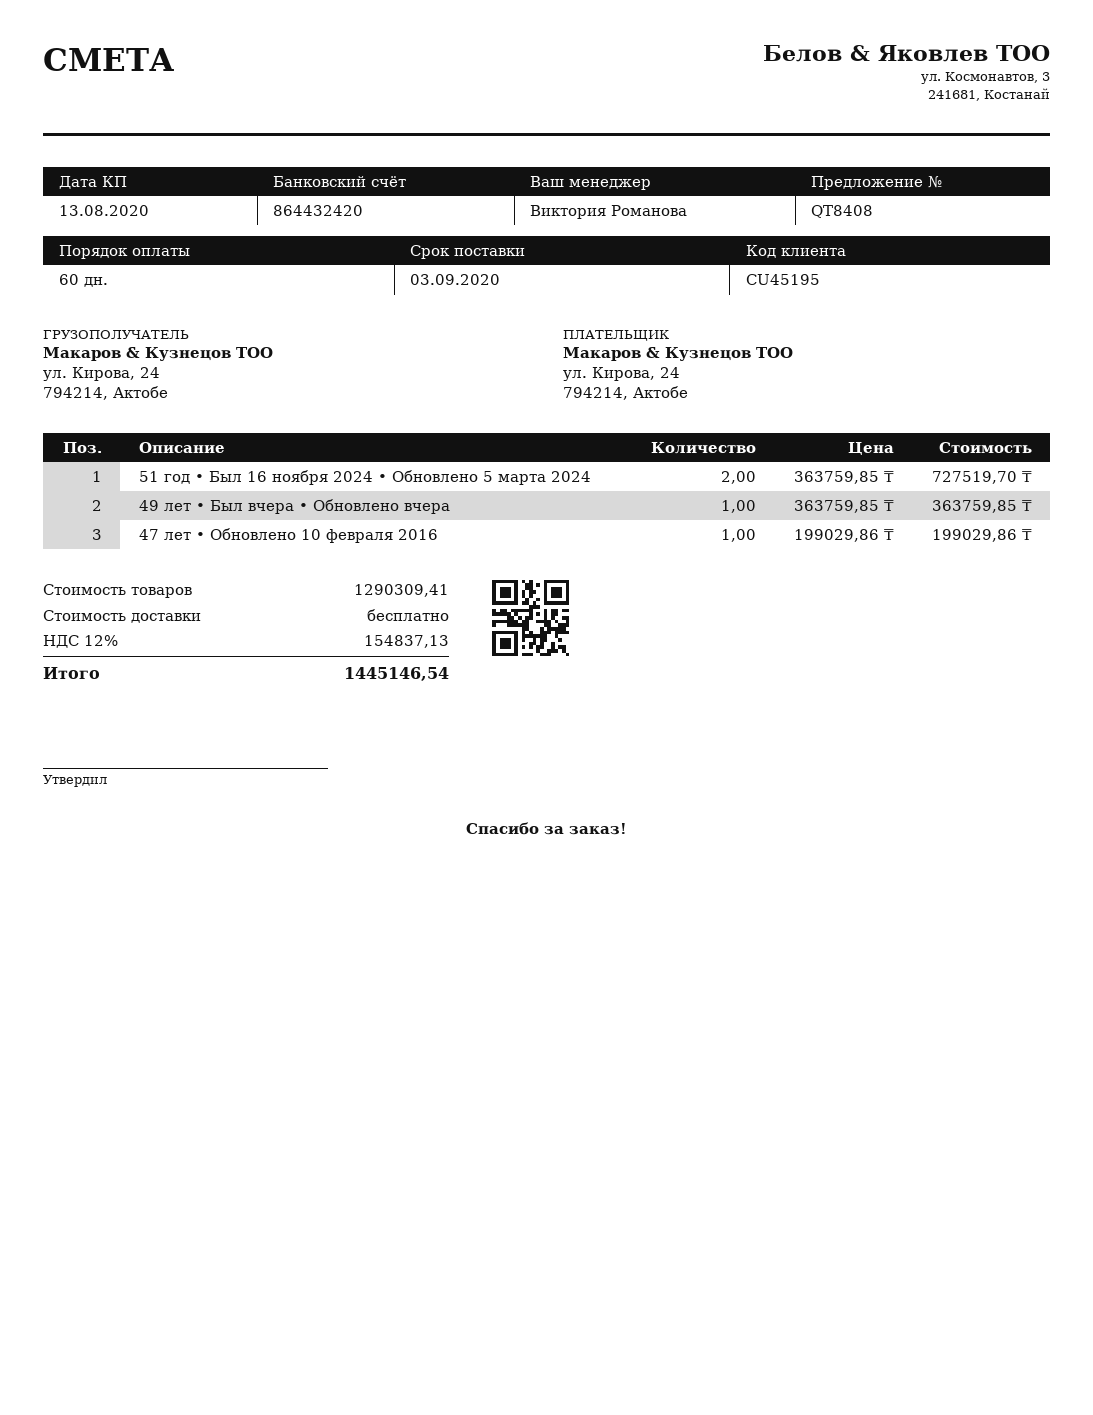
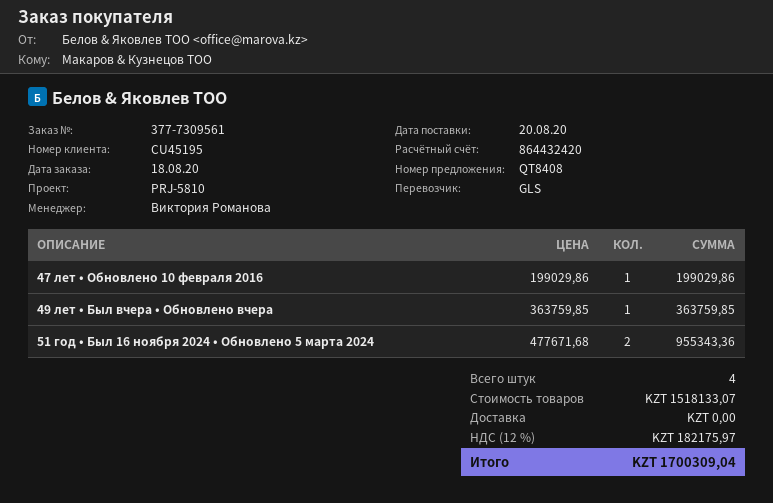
delivery date: 2020-09-03 -> 2020-08-20
51 год • Был 16 ноября 2024 • Обновлено 5 марта 2024: 2 x 363759.85 = 727519.70 -> 2 x 477671.68 = 955343.36
subtotal: 1290309.41 -> 1518133.07
tax: 12% = 154837.13 -> 12% = 182175.97
total: 1445146.54 -> 1700309.04

